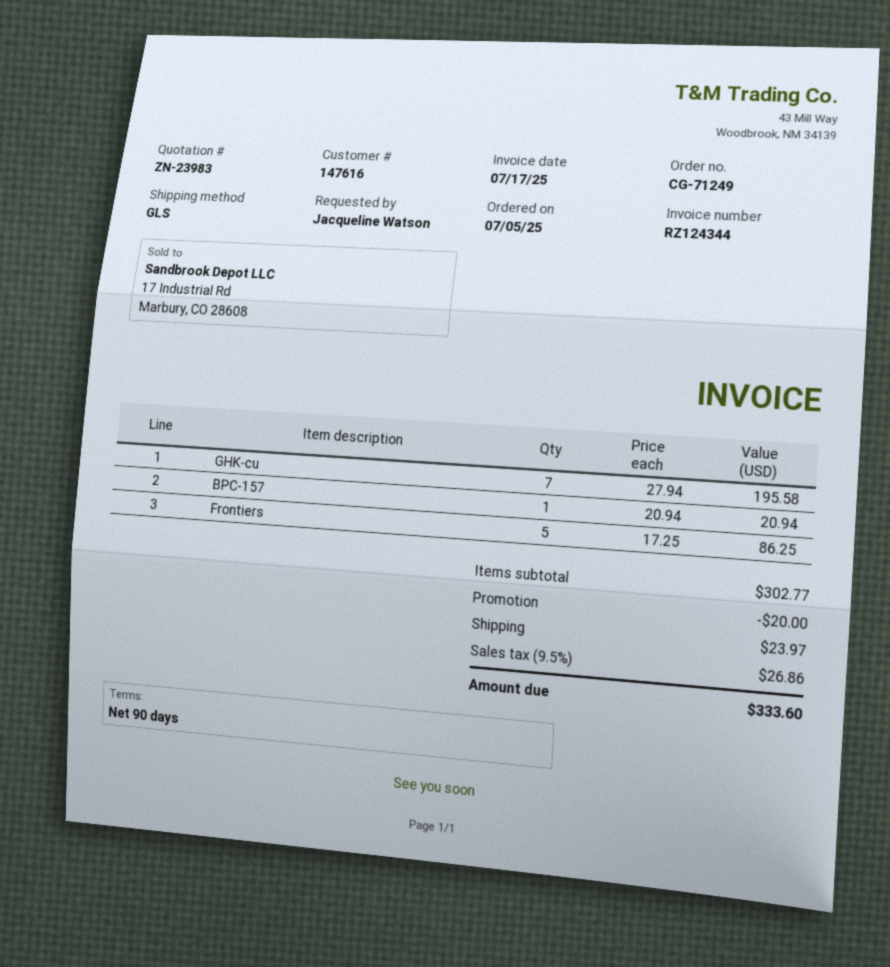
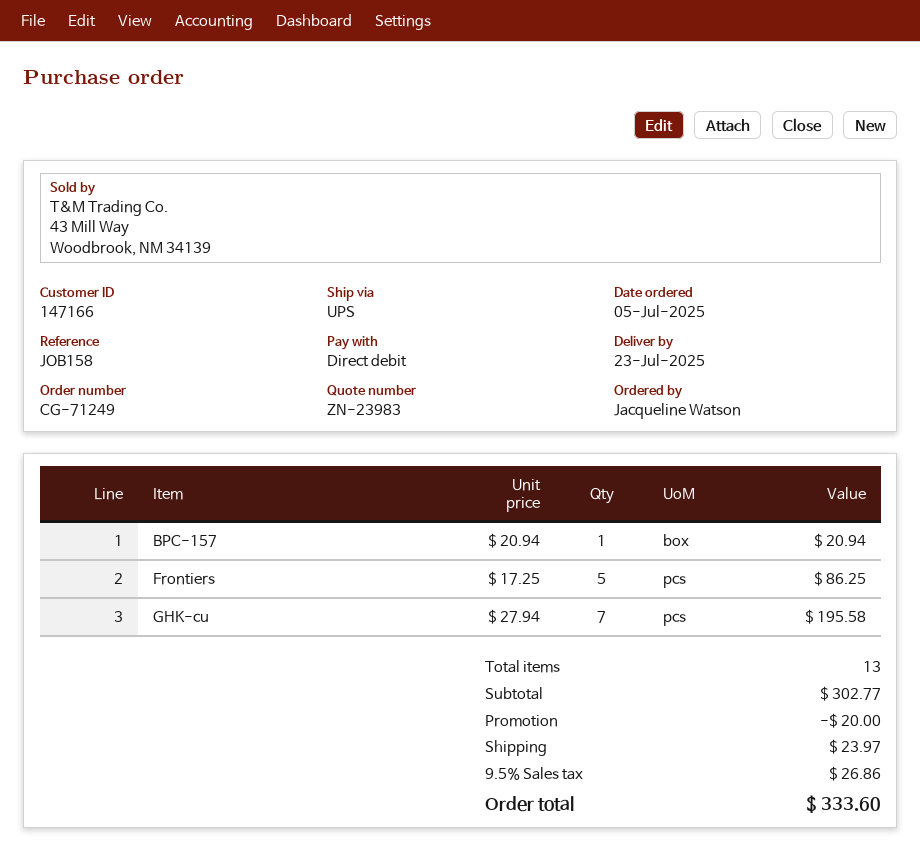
customer number: 147616 -> 147166
shipping method: GLS -> UPS

